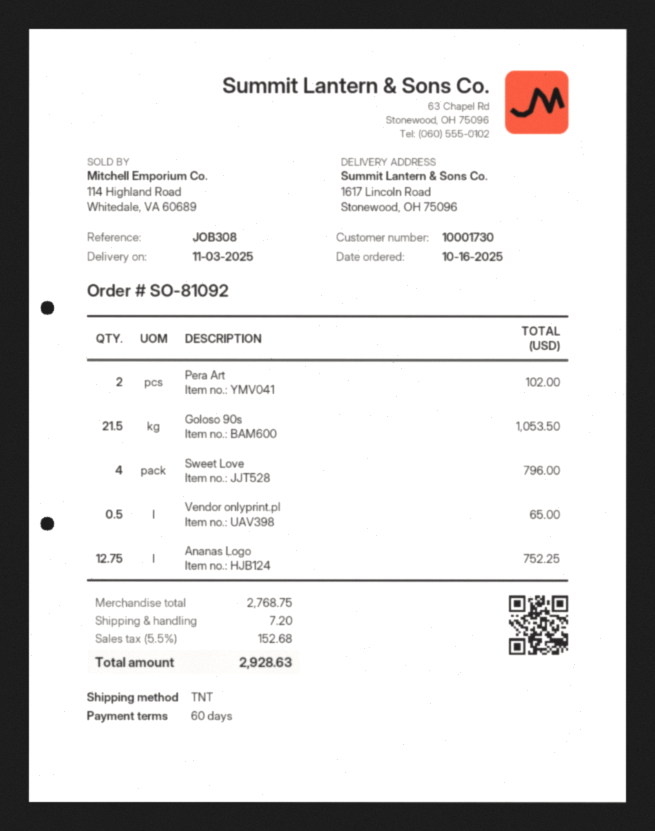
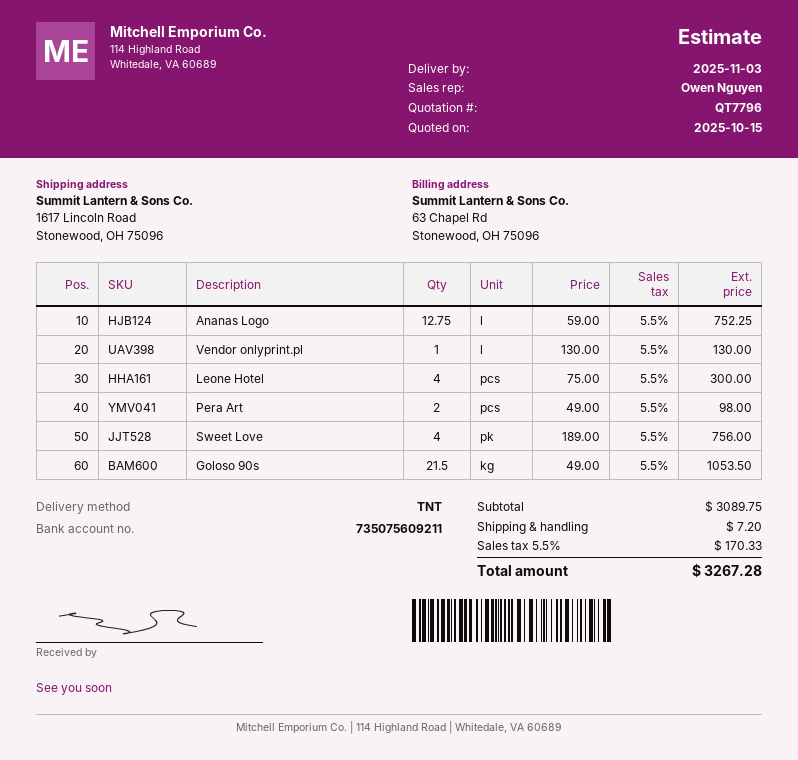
Pera Art: 2 for 102.00 -> 2 for 98.00
Sweet Love: 4 for 796.00 -> 4 for 756.00
Vendor onlyprint.pl: 0.5 for 65.00 -> 1 for 130.00
Leone Hotel: none -> 4 for 300.00
subtotal: 2768.75 -> 3089.75
tax: 5.5% = 152.68 -> 5.5% = 170.33
total: 2928.63 -> 3267.28

